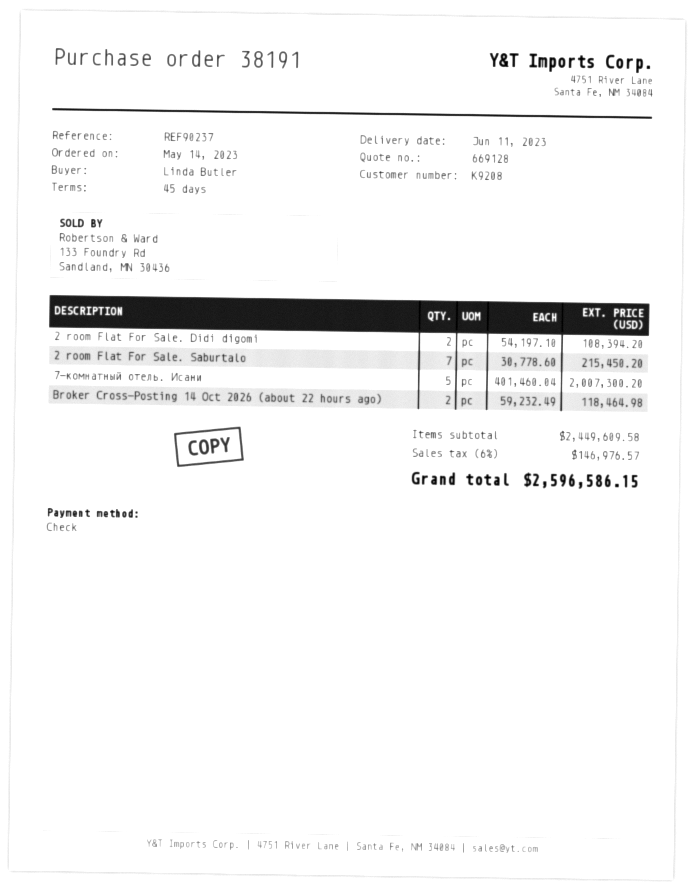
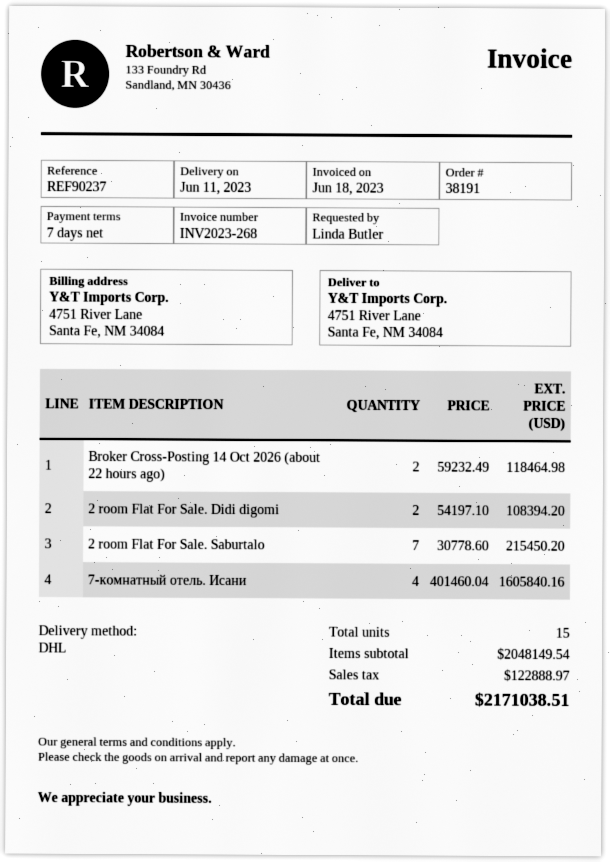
payment terms: 45 days -> 7 days
7-комнатный отель. Исани: 5 x 401460.04 = 2007300.20 -> 4 x 401460.04 = 1605840.16
subtotal: 2449609.58 -> 2048149.54
tax: 146976.57 -> 122888.97
total: 2596586.15 -> 2171038.51

